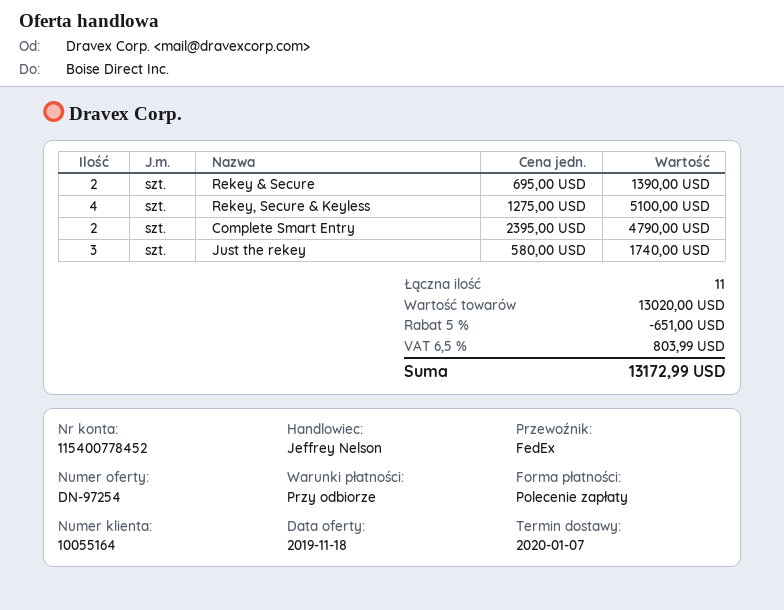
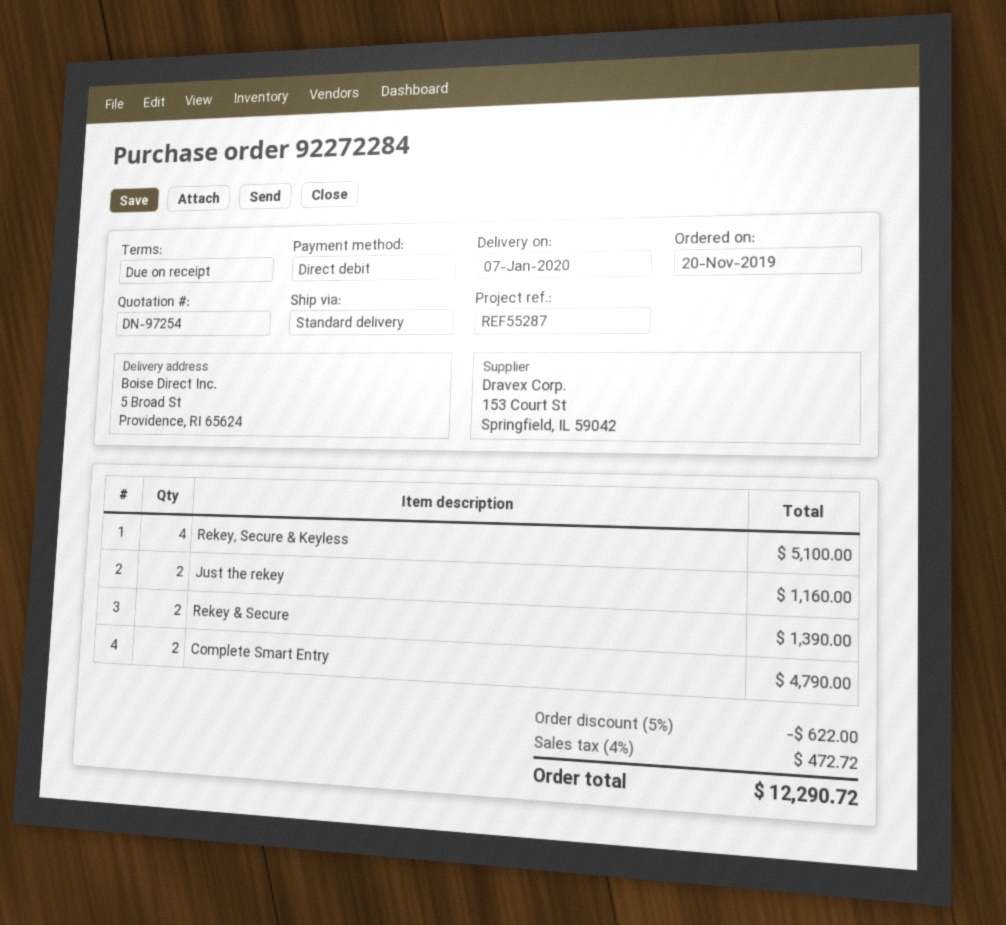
shipping method: FedEx -> standard
Just the rekey: 3 for 1740.00 -> 2 for 1160.00
discount: 5% = 651.00 -> 5% = 622.00
tax: 6.5% = 803.99 -> 4% = 472.72
total: 13172.99 -> 12290.72

